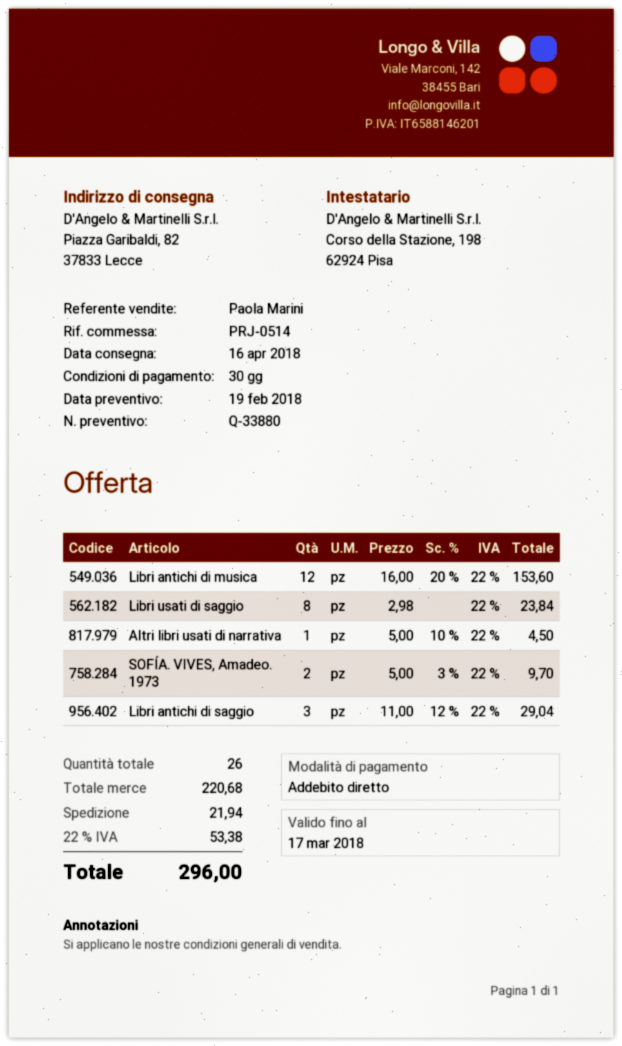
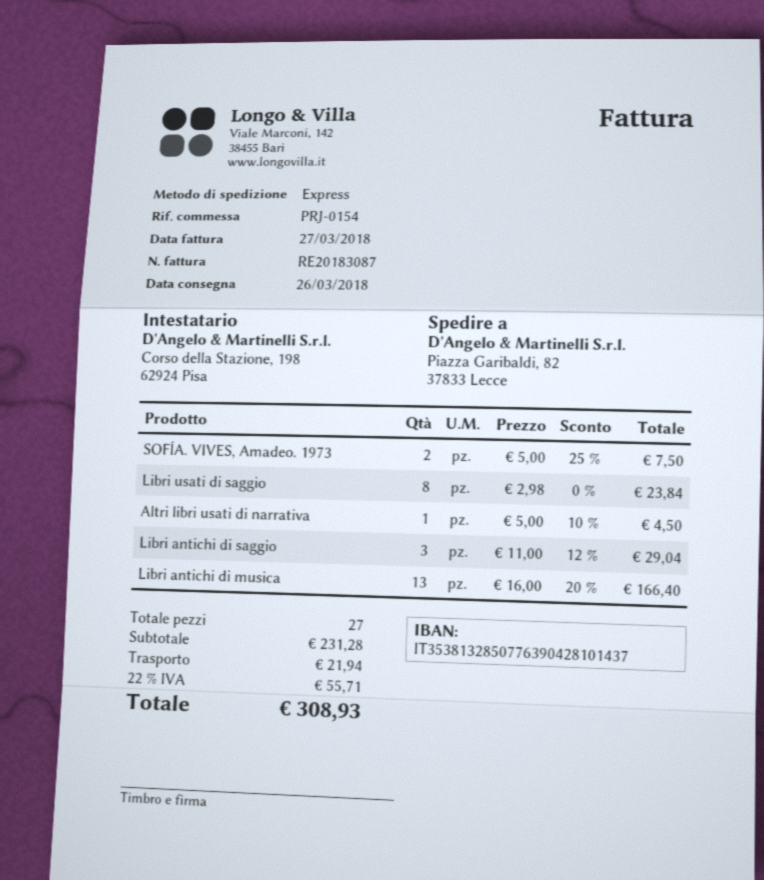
delivery date: 2018-04-16 -> 2018-03-26
reference: PRJ-0514 -> PRJ-0154
Libri antichi di musica: 12 x 16.00 - 20% = 153.60 -> 13 x 16.00 - 20% = 166.40
SOFÍA. VIVES, Amadeo. 1973: 2 x 5.00 - 3% = 9.70 -> 2 x 5.00 - 25% = 7.50
total quantity: 26 -> 27
subtotal: 220.68 -> 231.28
tax: 22% = 53.38 -> 22% = 55.71
total: 296.00 -> 308.93

